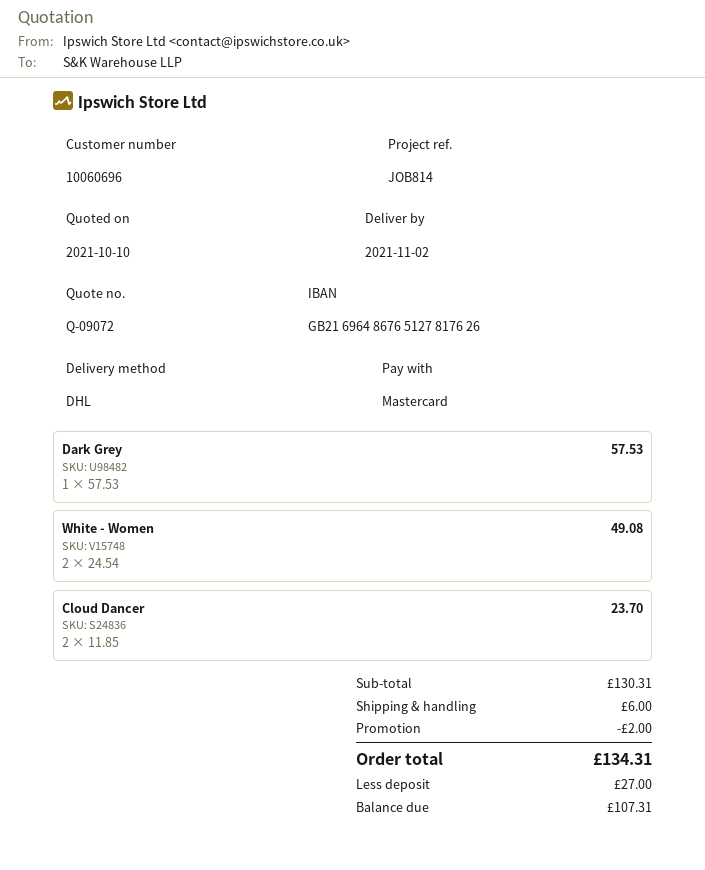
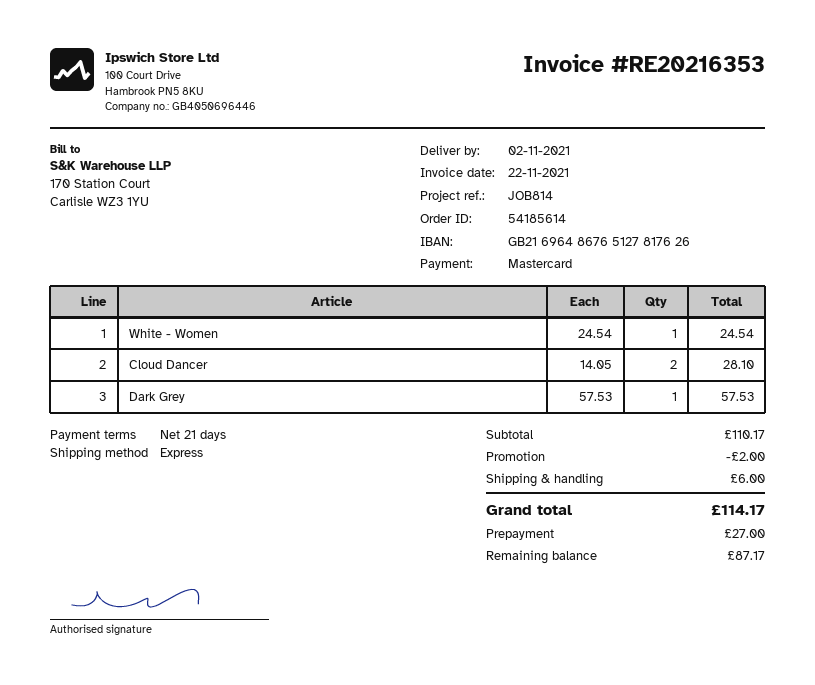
shipping method: DHL -> express
White - Women: 2 x 24.54 = 49.08 -> 1 x 24.54 = 24.54
Cloud Dancer: 2 x 11.85 = 23.70 -> 2 x 14.05 = 28.10
subtotal: 130.31 -> 110.17
total: 134.31 -> 114.17
balance: 107.31 -> 87.17

